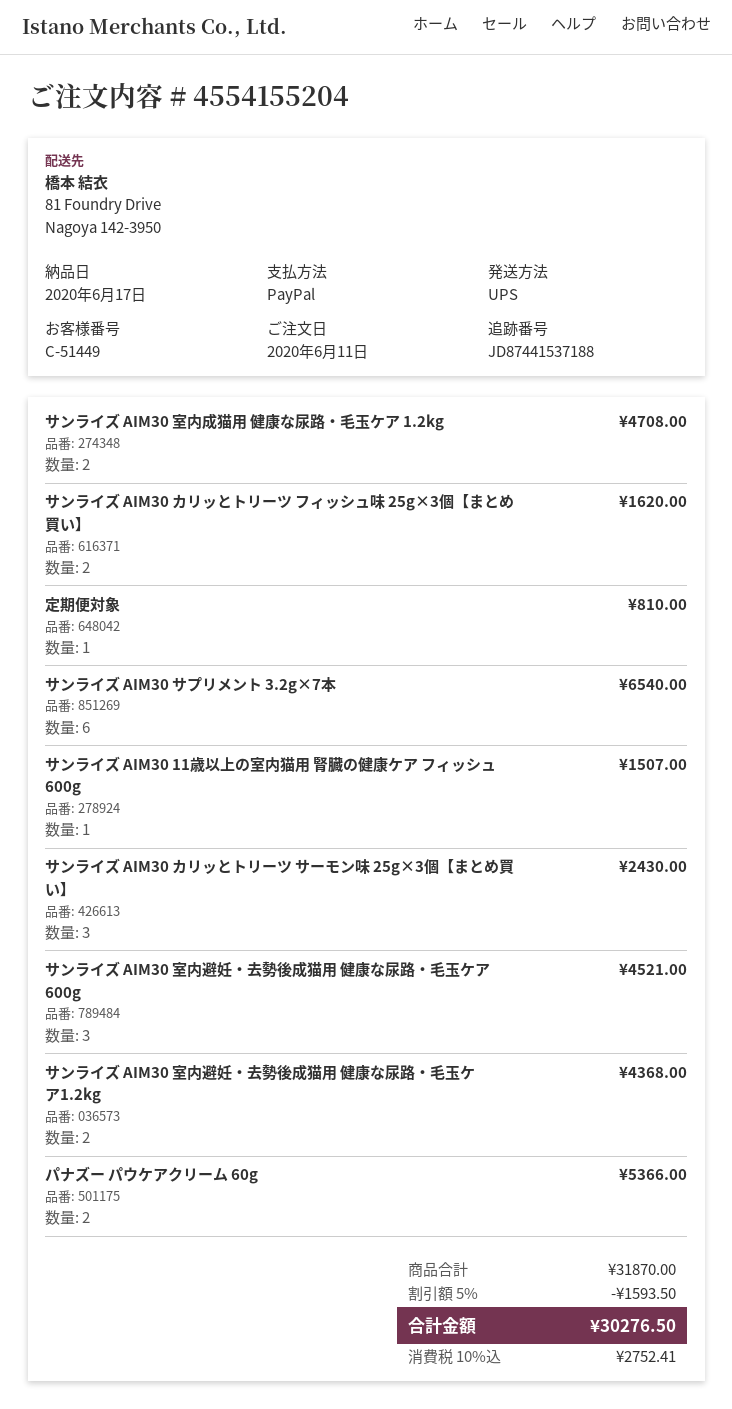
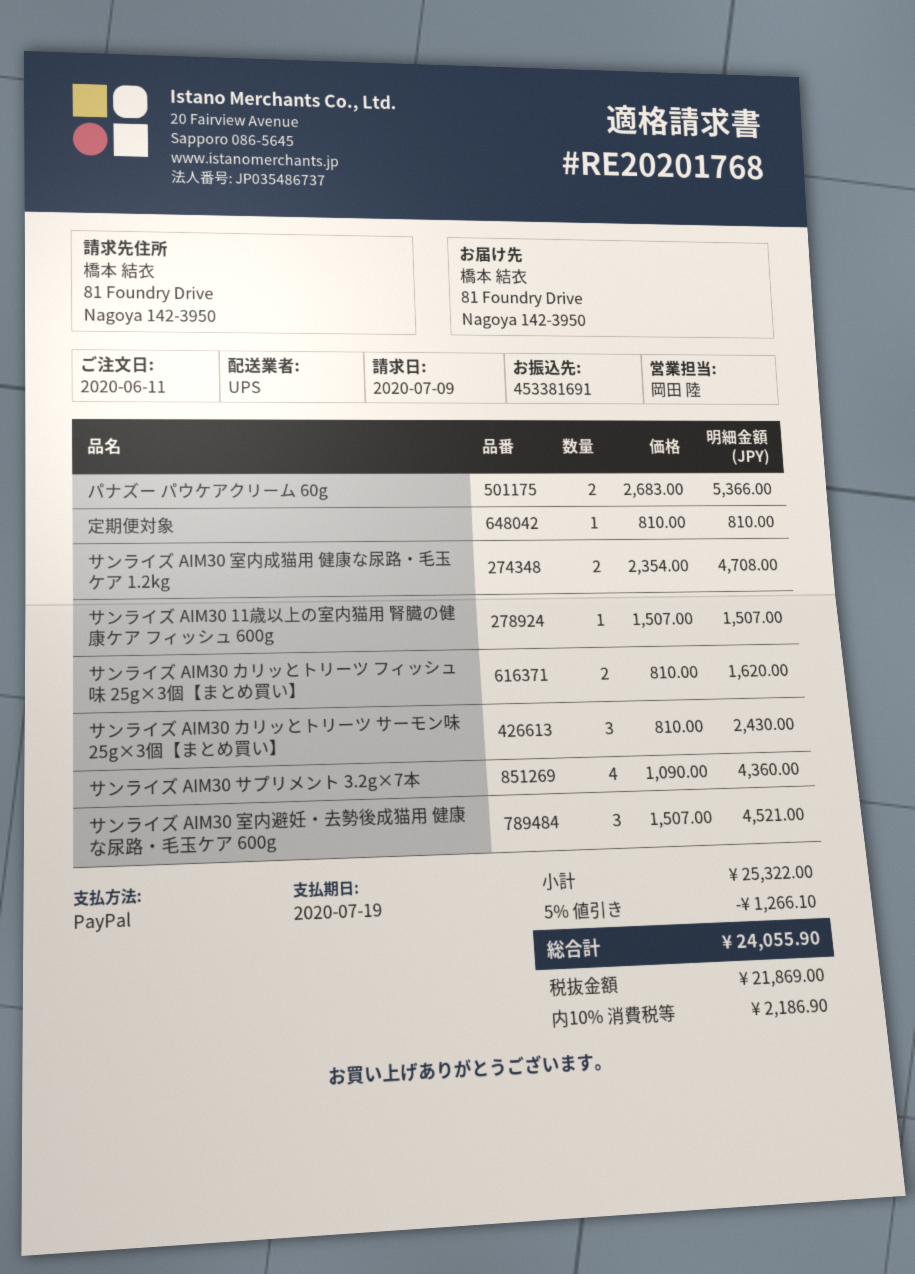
サンライズ AIM30 サプリメント 3.2g×7本: 6 for 6540.00 -> 4 for 4360.00
サンライズ AIM30 室内避妊・去勢後成猫用 健康な尿路・毛玉ケア1.2kg: 2 for 4368.00 -> none
subtotal: 31870.00 -> 25322.00
discount: 5% = 1593.50 -> 5% = 1266.10
tax: 10% = 2752.41 -> 10% = 2186.90
total: 30276.50 -> 24055.90

